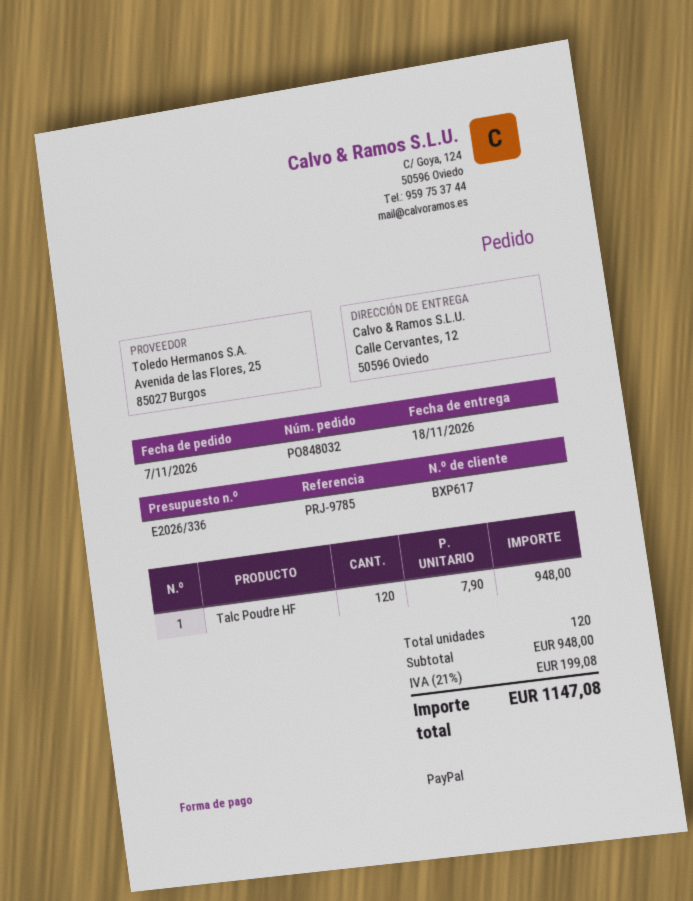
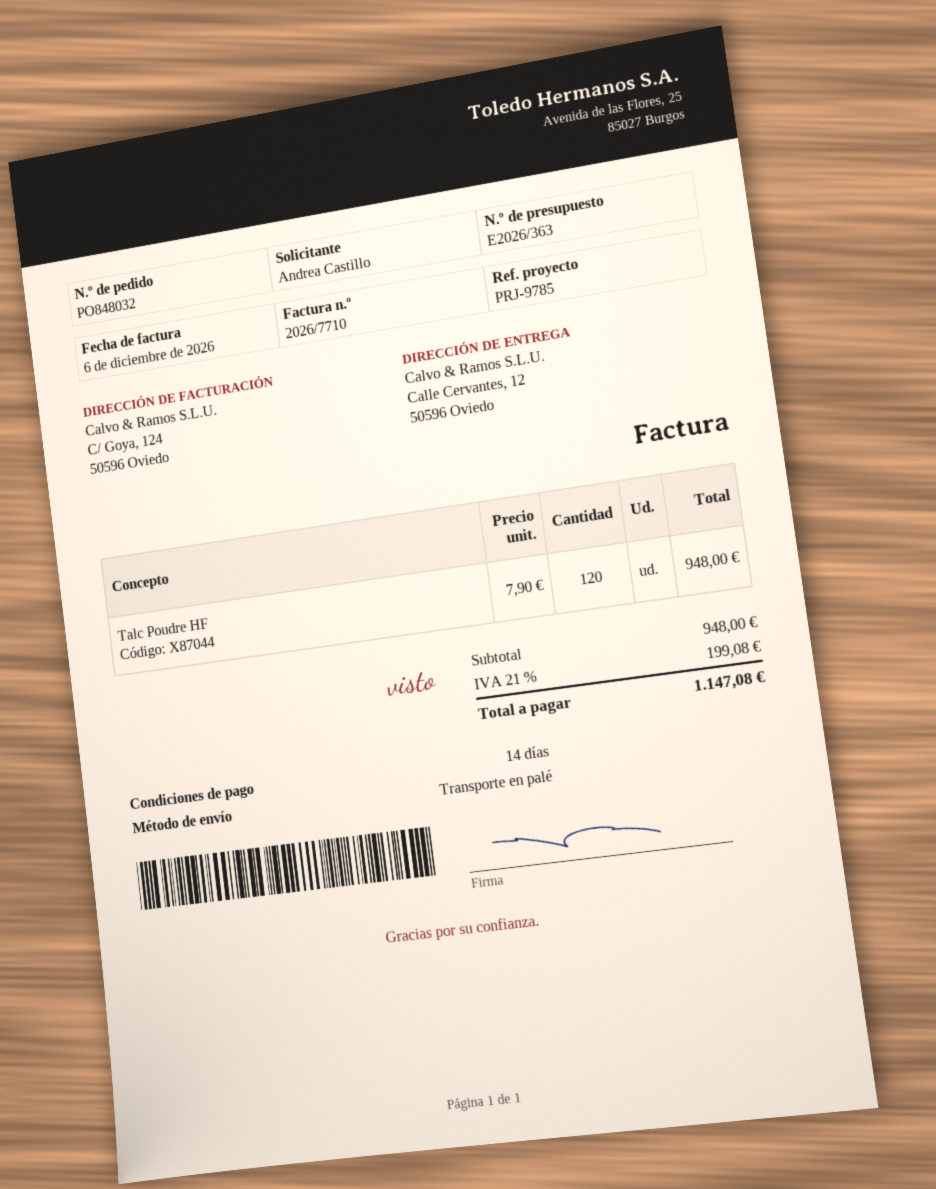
quote number: E2026/336 -> E2026/363

